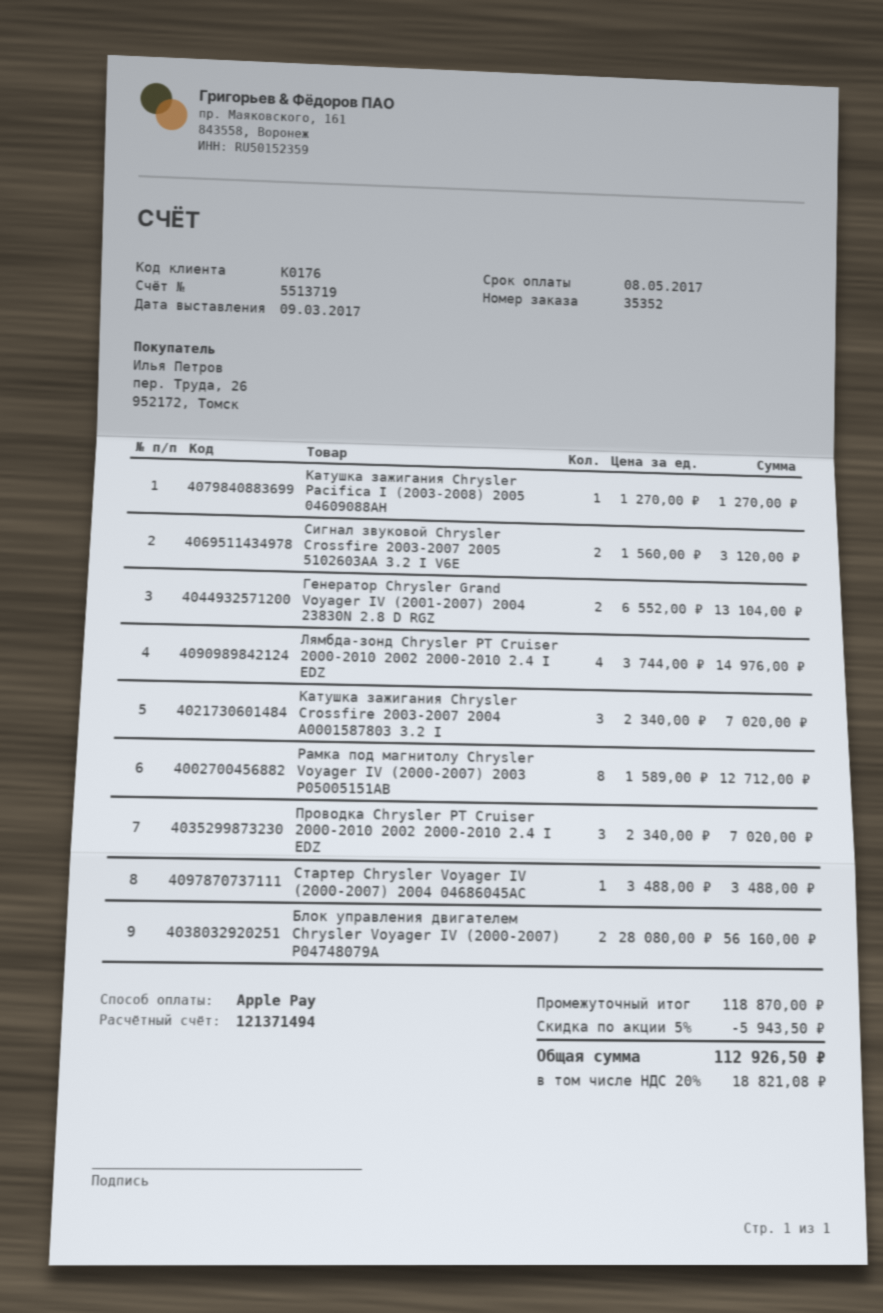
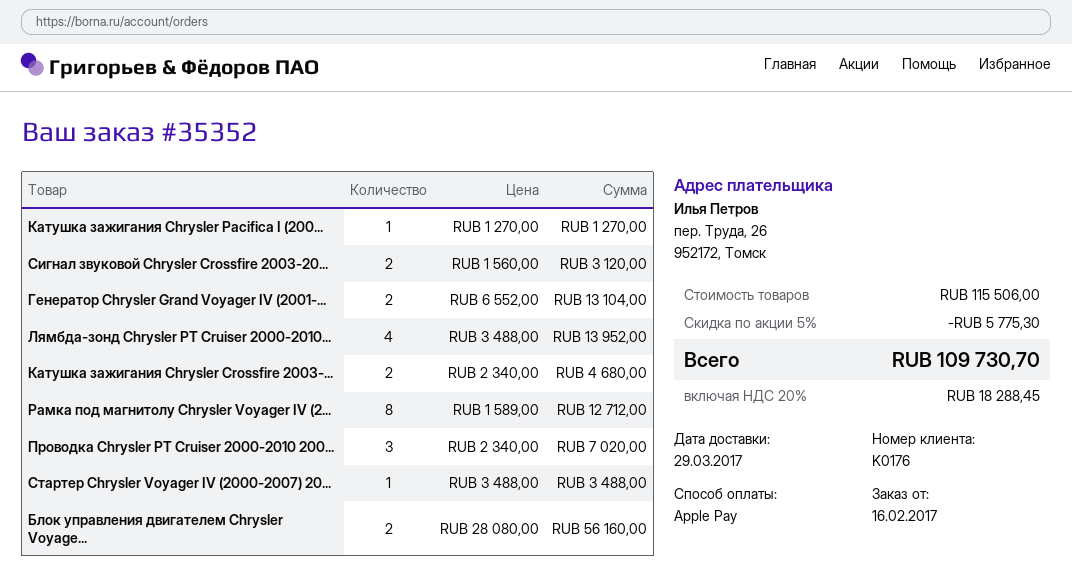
Лямбда-зонд Chrysler PT Cruiser 2000-2010 2002 2000-2010 2.4 I EDZ: 4 x 3744.00 = 14976.00 -> 4 x 3488.00 = 13952.00
Катушка зажигания Chrysler Crossfire 2003-2007 2004 A0001587803 3.2 I: 3 x 2340.00 = 7020.00 -> 2 x 2340.00 = 4680.00
subtotal: 118870.00 -> 115506.00
discount: 5% = 5943.50 -> 5% = 5775.30
tax: 20% = 18821.08 -> 20% = 18288.45
total: 112926.50 -> 109730.70

